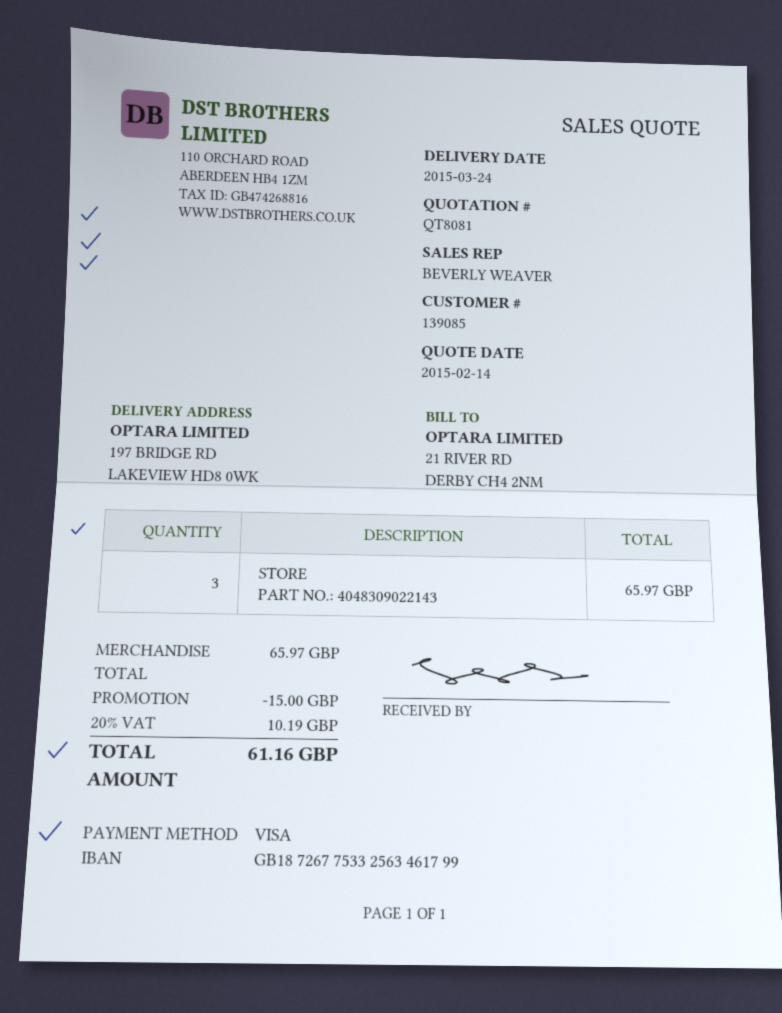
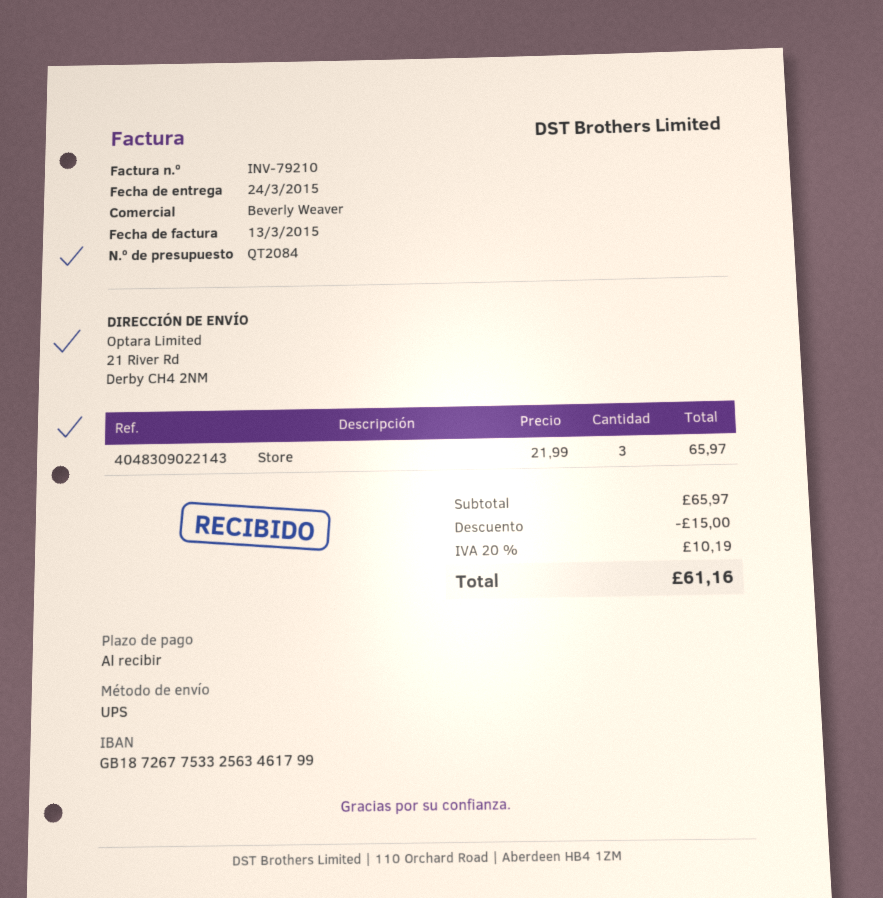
quote number: QT8081 -> QT2084
ship to: 197 BRIDGE RD, LAKEVIEW HD8 0WK -> 21 River Rd, Derby CH4 2NM

